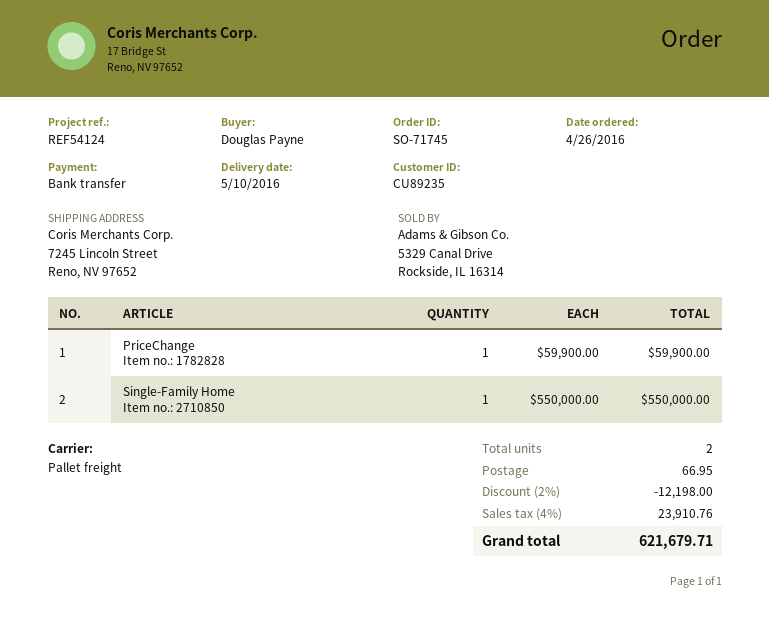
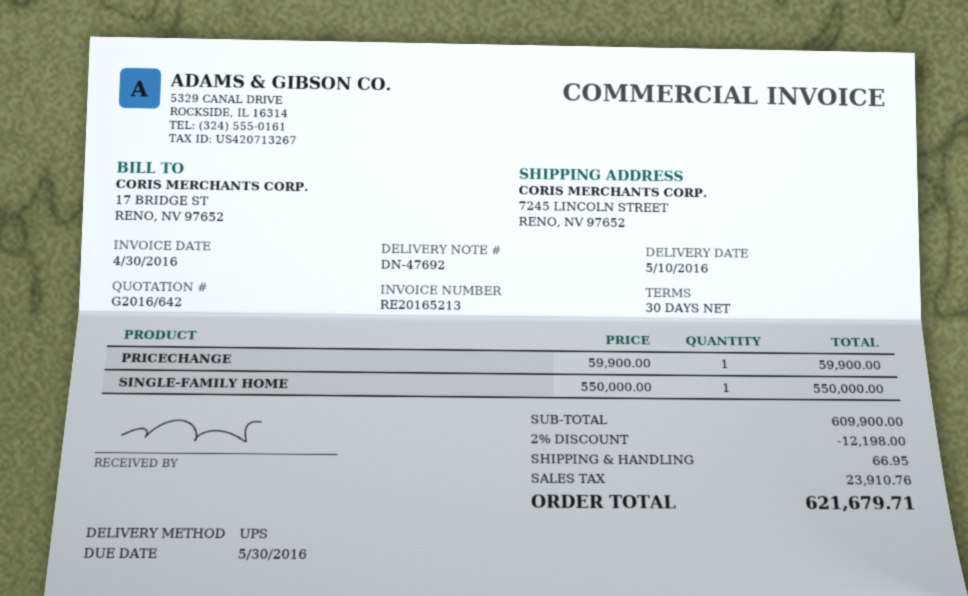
shipping method: pallet freight -> UPS

